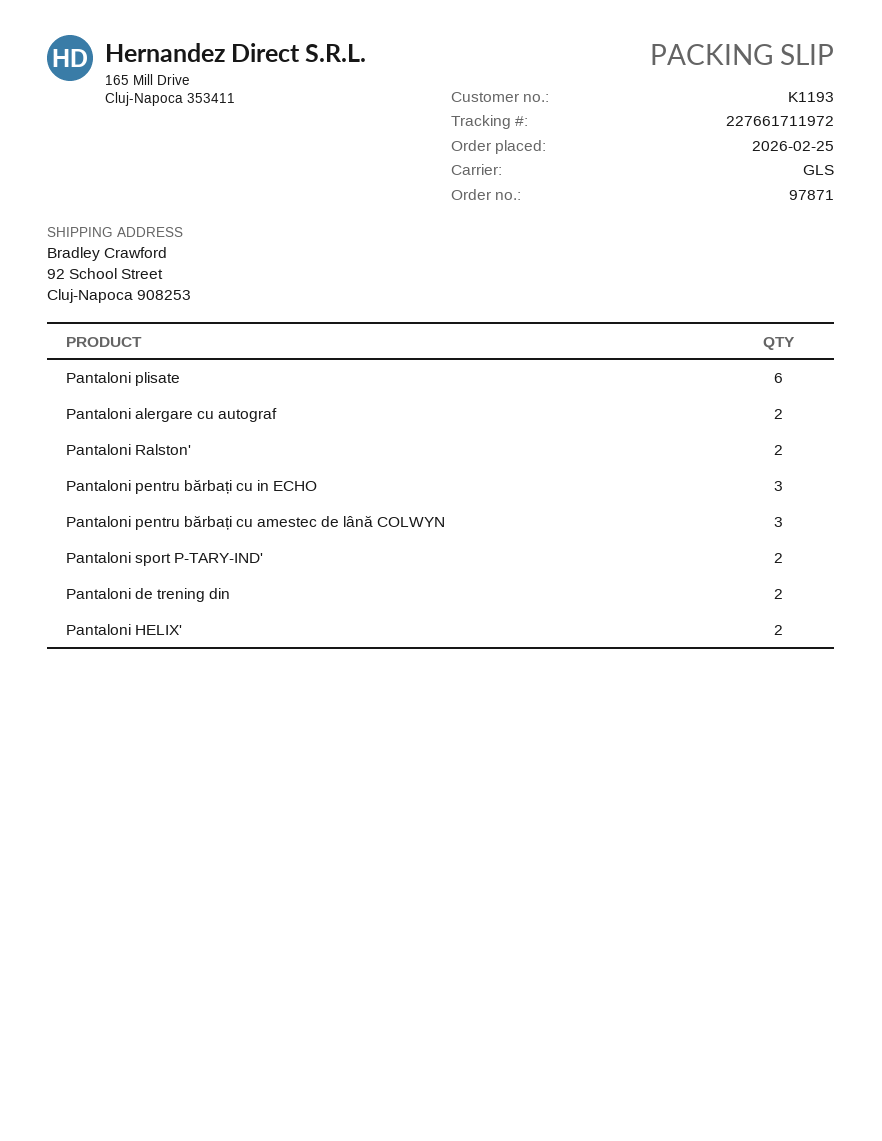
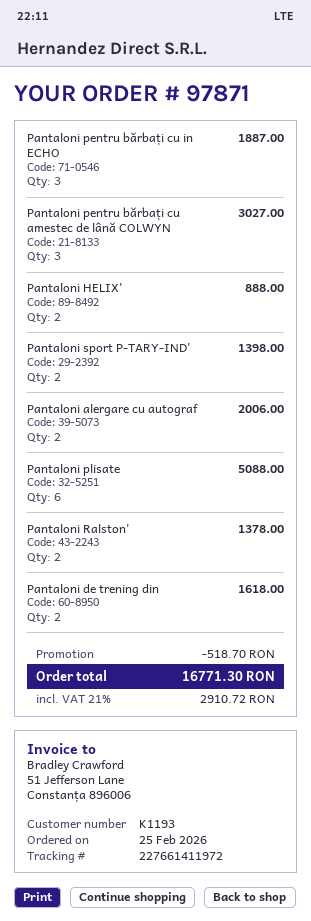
tracking number: 227661711972 -> 227661411972

